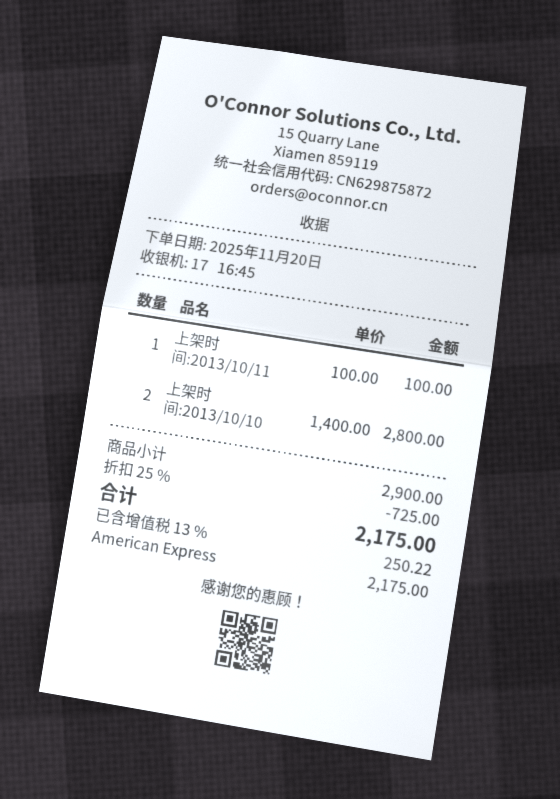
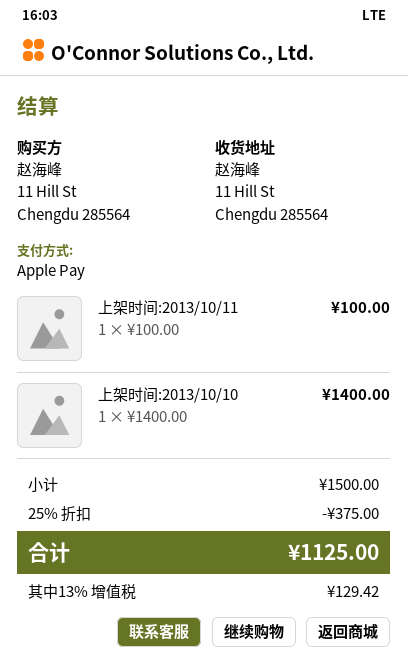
payment method: American Express -> Apple Pay
上架时间:2013/10/10: 2 x 1400.00 = 2800.00 -> 1 x 1400.00 = 1400.00
subtotal: 2900.00 -> 1500.00
discount: 25% = 725.00 -> 25% = 375.00
tax: 13% = 250.22 -> 13% = 129.42
total: 2175.00 -> 1125.00

